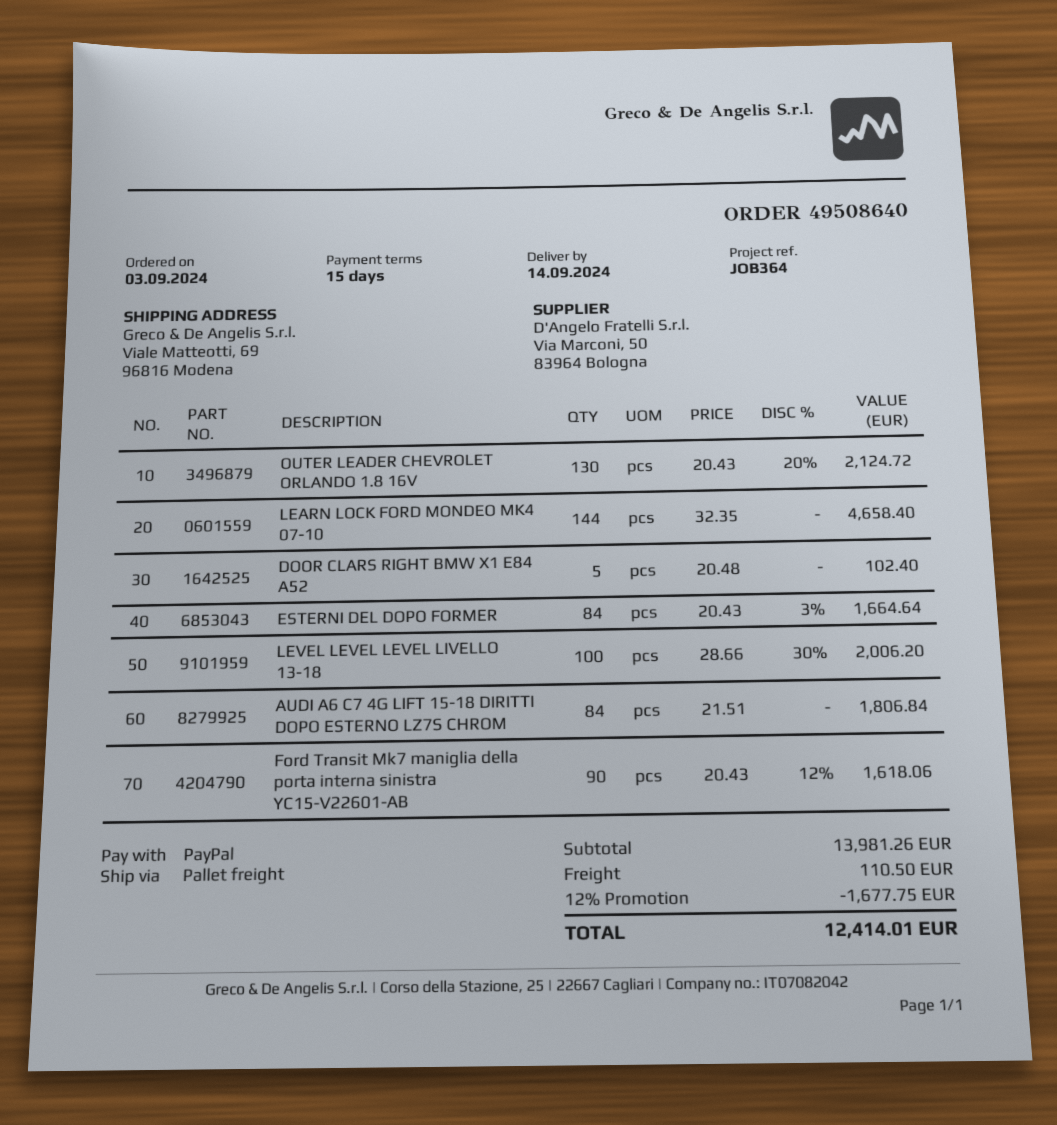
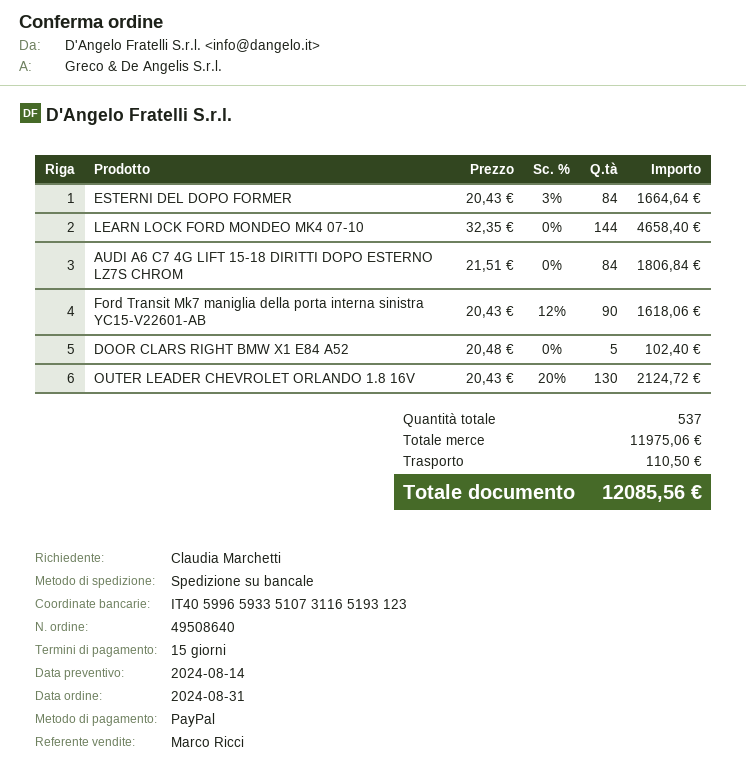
order date: 2024-09-03 -> 2024-08-31
LEVEL LEVEL LEVEL LIVELLO 13-18: 100 x 28.66 - 30% = 2006.20 -> none
subtotal: 13981.26 -> 11975.06
discount: 12% = 1677.75 -> none
total: 12414.01 -> 12085.56

